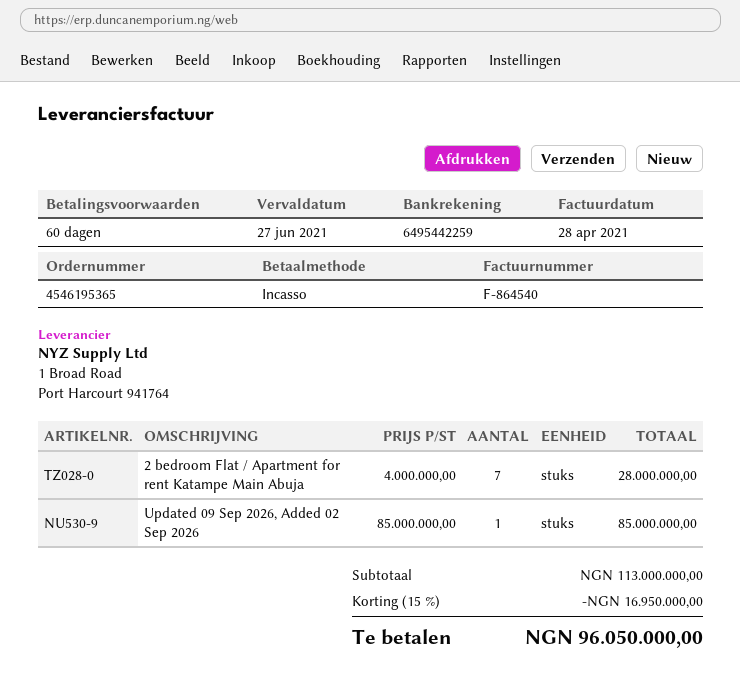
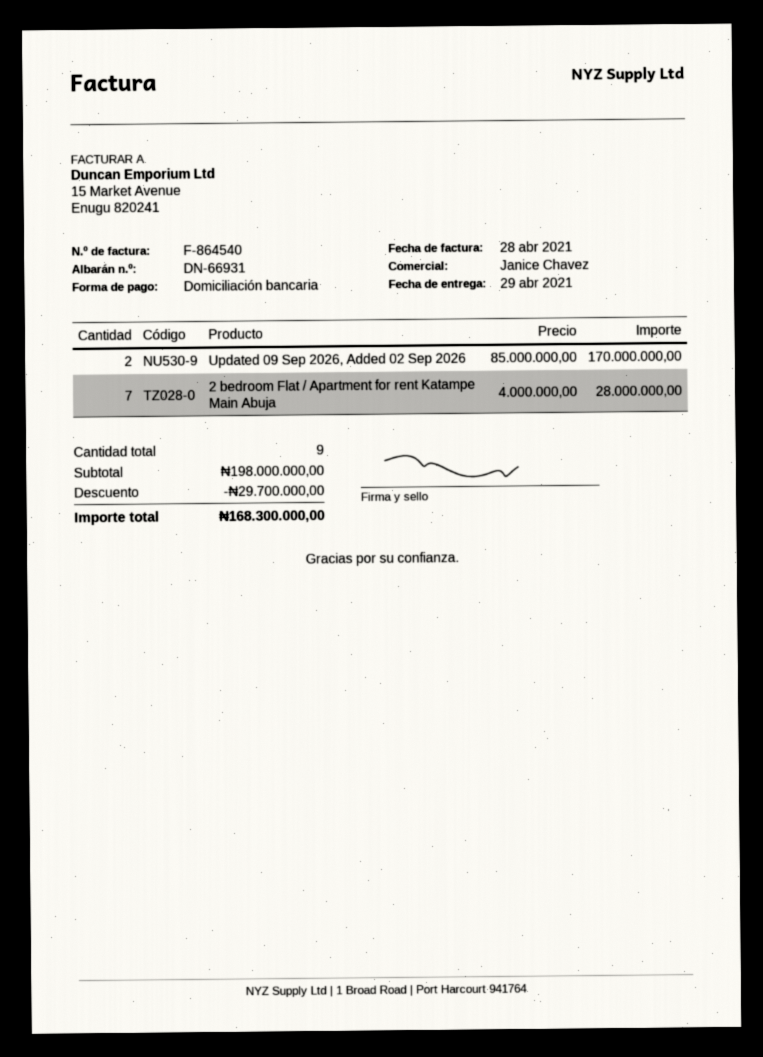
Updated 09 Sep 2026, Added 02 Sep 2026: 1 x 85000000.00 = 85000000.00 -> 2 x 85000000.00 = 170000000.00
subtotal: 113000000.00 -> 198000000.00
discount: 16950000.00 -> 29700000.00
total: 96050000.00 -> 168300000.00

